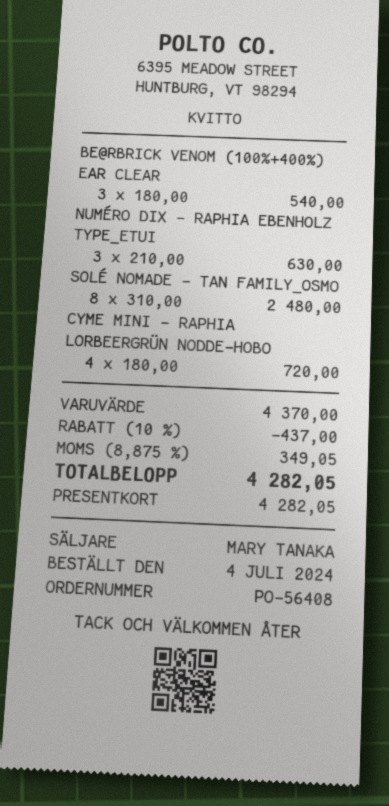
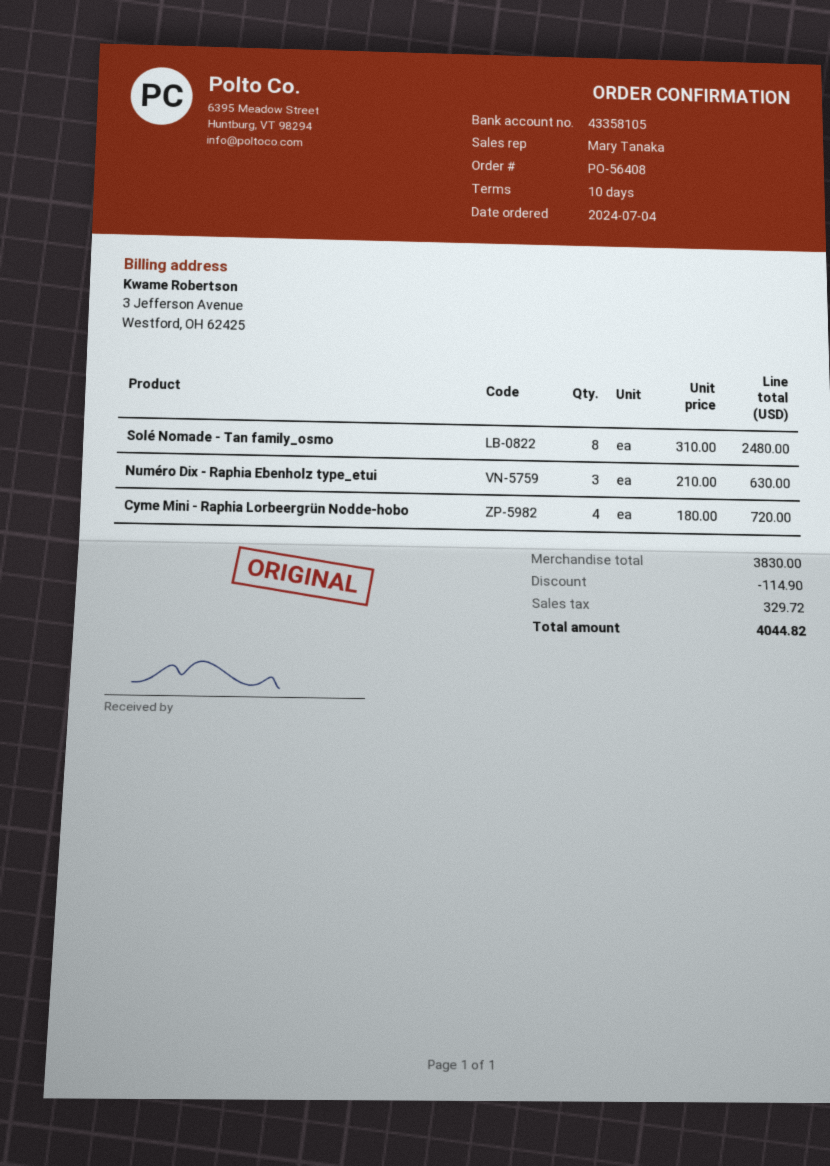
BE@RBRICK VENOM (100%+400%) EAR CLEAR: 3 x 180.00 = 540.00 -> none
subtotal: 4370.00 -> 3830.00
discount: 437.00 -> 114.90
tax: 349.05 -> 329.72
total: 4282.05 -> 4044.82

